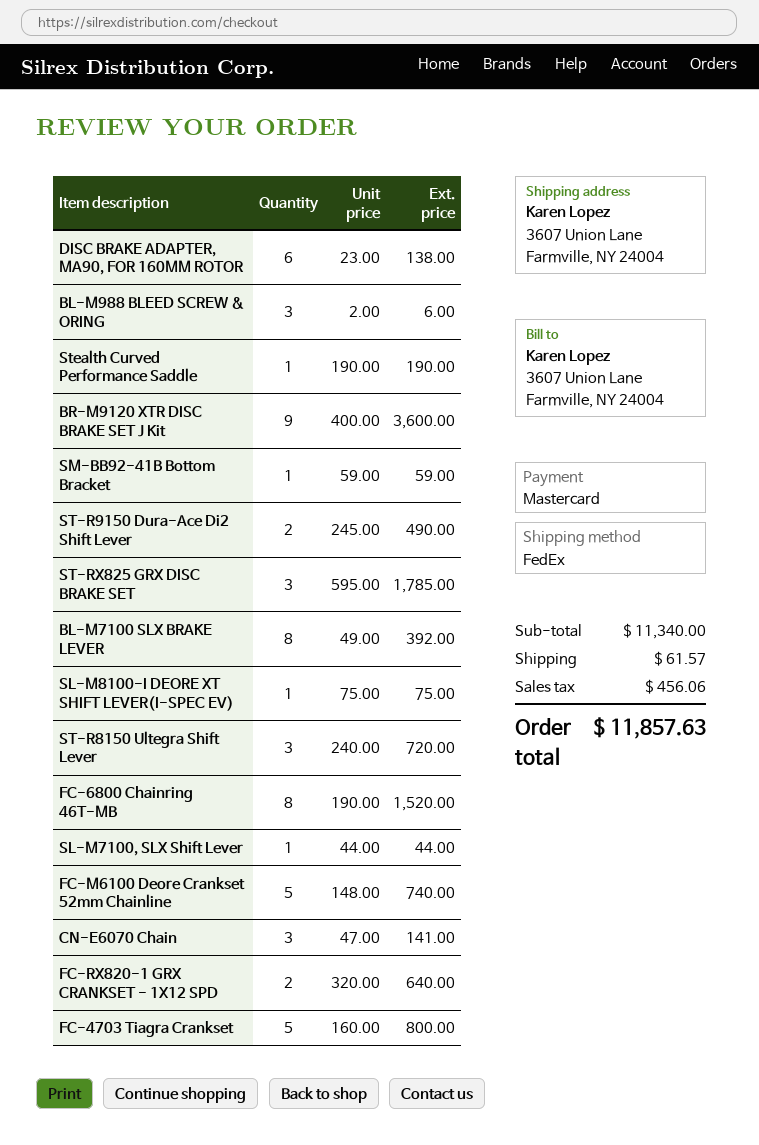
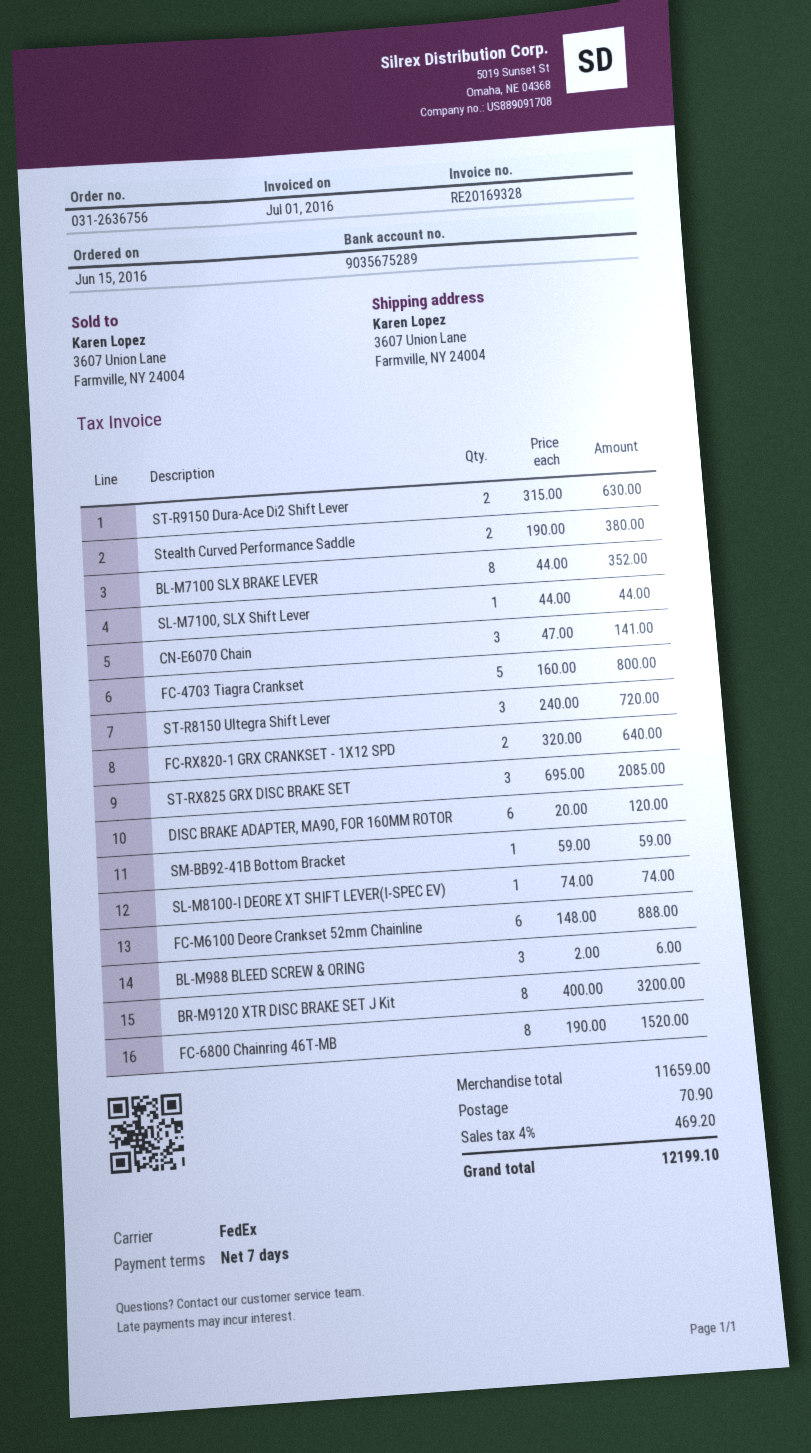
DISC BRAKE ADAPTER, MA90, FOR 160MM ROTOR: 6 x 23.00 = 138.00 -> 6 x 20.00 = 120.00
Stealth Curved Performance Saddle: 1 x 190.00 = 190.00 -> 2 x 190.00 = 380.00
BR-M9120 XTR DISC BRAKE SET J Kit: 9 x 400.00 = 3600.00 -> 8 x 400.00 = 3200.00
ST-R9150 Dura-Ace Di2 Shift Lever: 2 x 245.00 = 490.00 -> 2 x 315.00 = 630.00
ST-RX825 GRX DISC BRAKE SET: 3 x 595.00 = 1785.00 -> 3 x 695.00 = 2085.00
BL-M7100 SLX BRAKE LEVER: 8 x 49.00 = 392.00 -> 8 x 44.00 = 352.00
SL-M8100-I DEORE XT SHIFT LEVER(I-SPEC EV): 1 x 75.00 = 75.00 -> 1 x 74.00 = 74.00
FC-M6100 Deore Crankset 52mm Chainline: 5 x 148.00 = 740.00 -> 6 x 148.00 = 888.00
subtotal: 11340.00 -> 11659.00
shipping: 61.57 -> 70.90
tax: 456.06 -> 469.20
total: 11857.63 -> 12199.10

